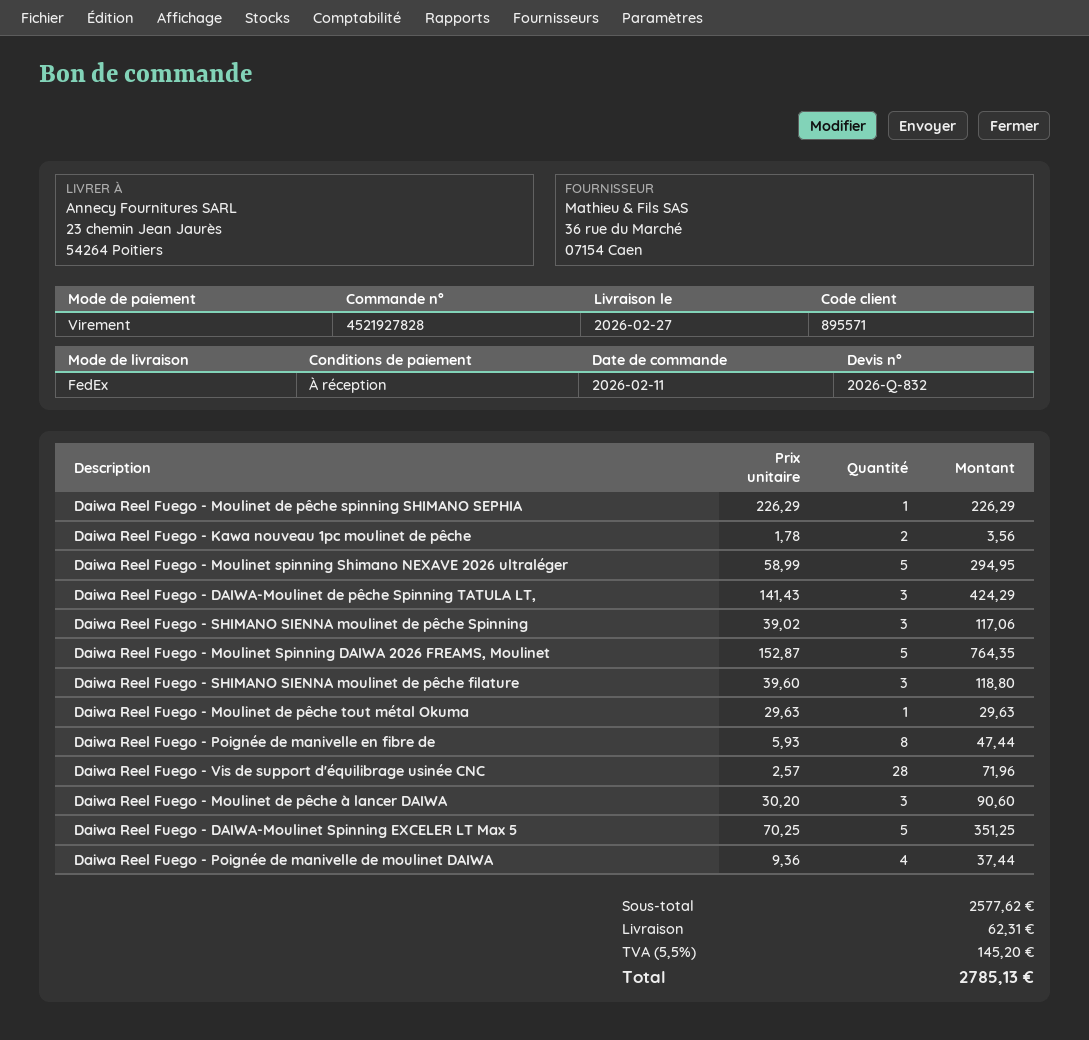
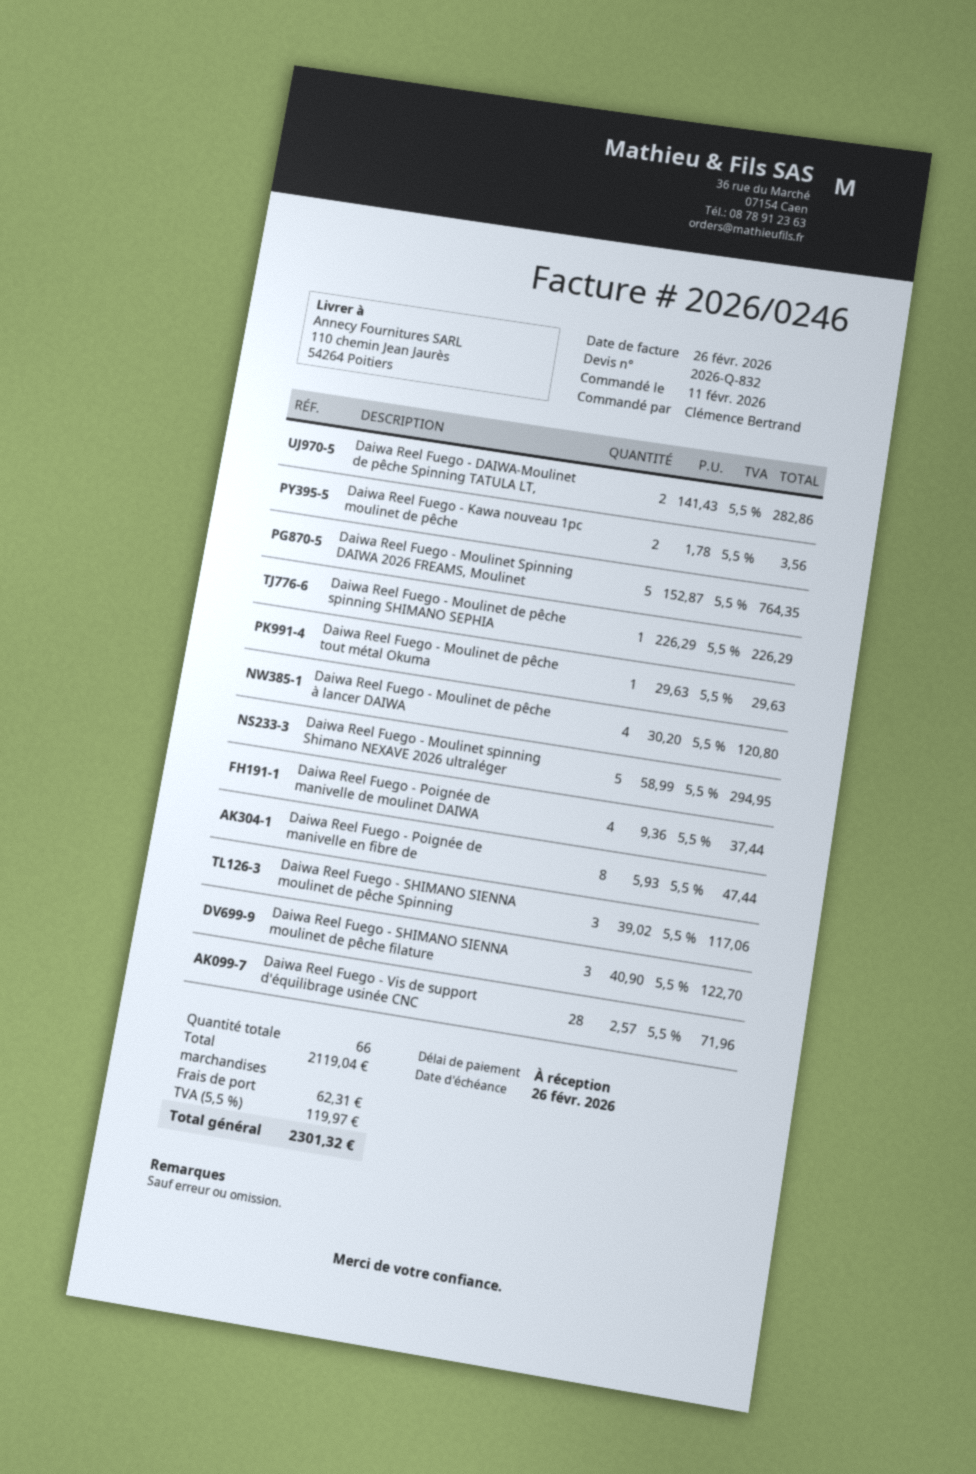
ship to: 23 chemin Jean Jaurès, 54264 Poitiers -> 110 chemin Jean Jaurès, 54264 Poitiers
Daiwa Reel Fuego - DAIWA-Moulinet de pêche Spinning TATULA LT,: 3 x 141.43 = 424.29 -> 2 x 141.43 = 282.86
Daiwa Reel Fuego - SHIMANO SIENNA moulinet de pêche filature: 3 x 39.60 = 118.80 -> 3 x 40.90 = 122.70
Daiwa Reel Fuego - Moulinet de pêche à lancer DAIWA: 3 x 30.20 = 90.60 -> 4 x 30.20 = 120.80
Daiwa Reel Fuego - DAIWA-Moulinet Spinning EXCELER LT Max 5: 5 x 70.25 = 351.25 -> none
subtotal: 2577.62 -> 2119.04
tax: 5.5% = 145.20 -> 5.5% = 119.97
total: 2785.13 -> 2301.32

